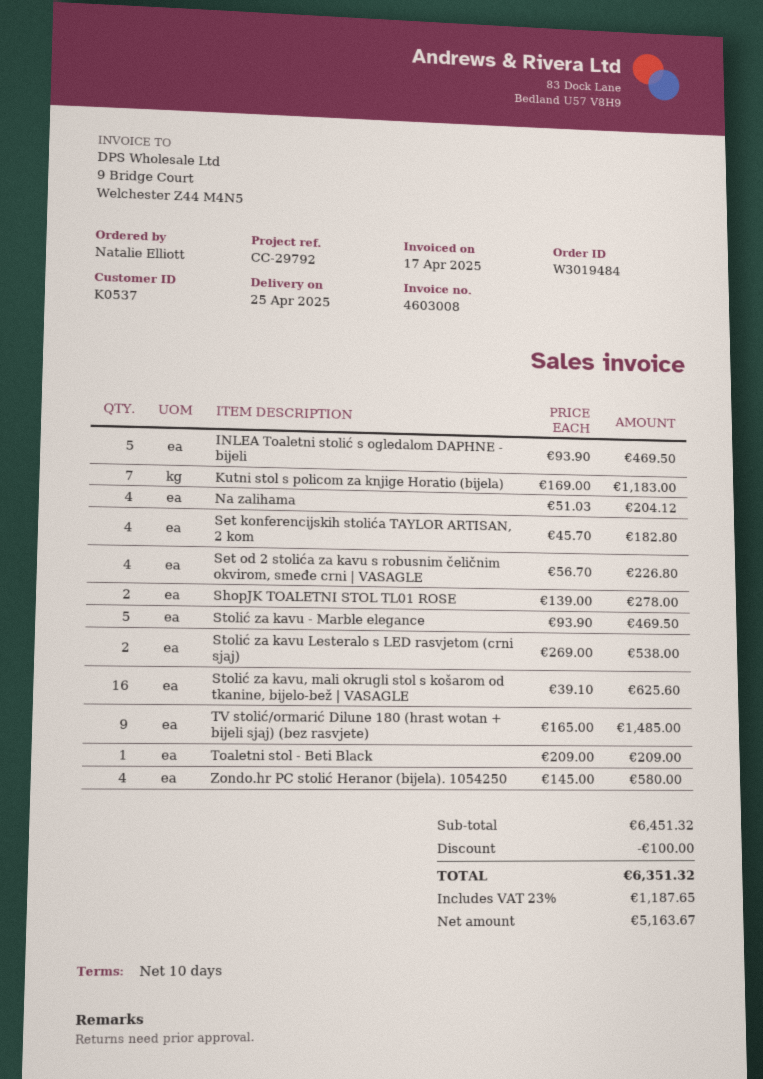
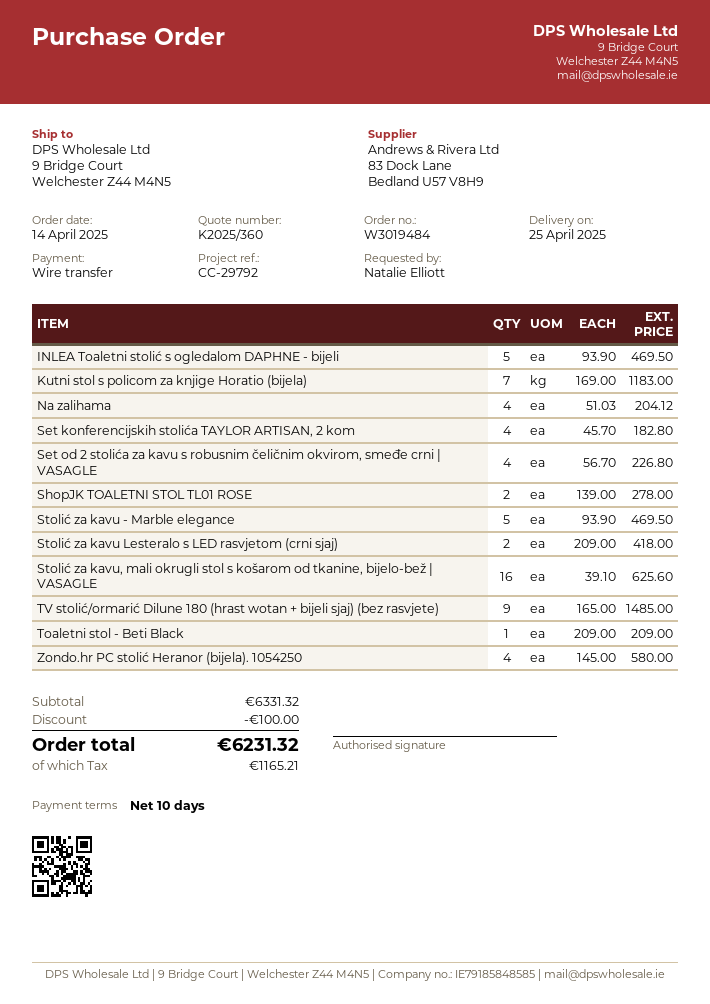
Stolić za kavu Lesteralo s LED rasvjetom (crni sjaj): 2 x 269.00 = 538.00 -> 2 x 209.00 = 418.00
subtotal: 6451.32 -> 6331.32
tax: 1187.65 -> 1165.21
total: 6351.32 -> 6231.32

